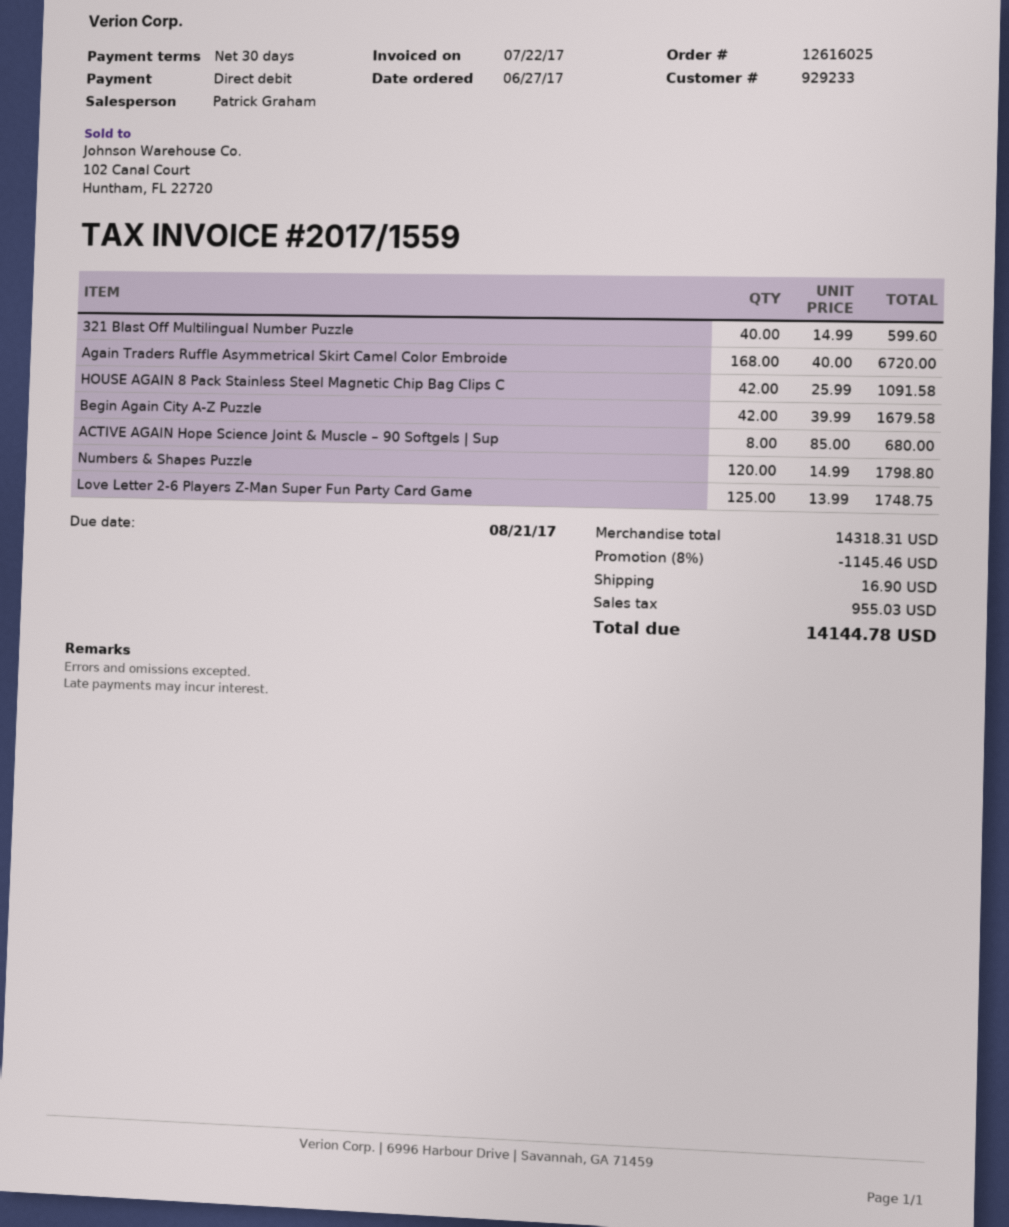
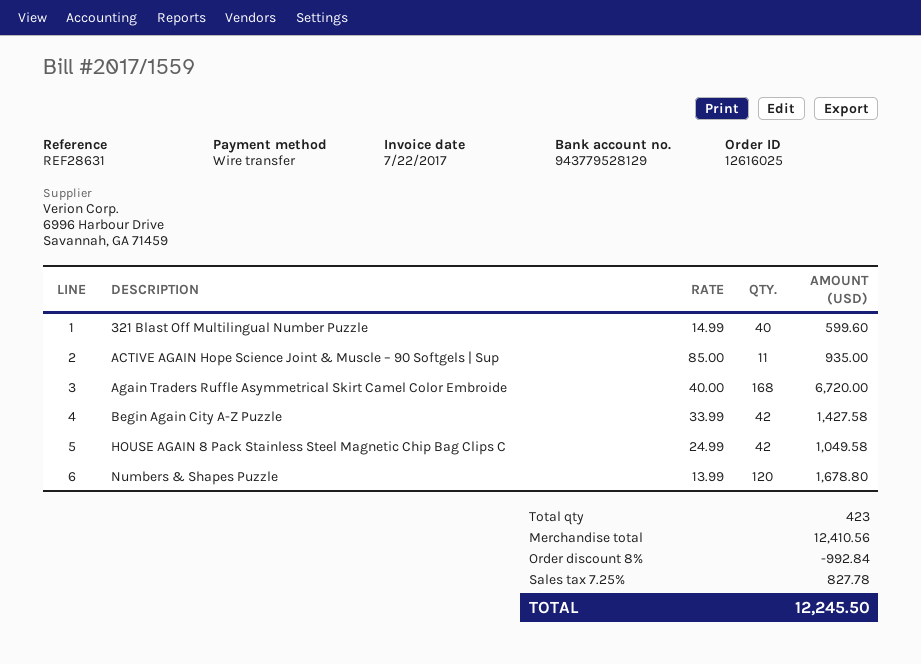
payment method: direct debit -> bank transfer
HOUSE AGAIN 8 Pack Stainless Steel Magnetic Chip Bag Clips C: 42 x 25.99 = 1091.58 -> 42 x 24.99 = 1049.58
Begin Again City A-Z Puzzle: 42 x 39.99 = 1679.58 -> 42 x 33.99 = 1427.58
ACTIVE AGAIN Hope Science Joint & Muscle – 90 Softgels | Sup: 8 x 85.00 = 680.00 -> 11 x 85.00 = 935.00
Numbers & Shapes Puzzle: 120 x 14.99 = 1798.80 -> 120 x 13.99 = 1678.80
Love Letter 2-6 Players Z-Man Super Fun Party Card Game: 125 x 13.99 = 1748.75 -> none
subtotal: 14318.31 -> 12410.56
discount: 8% = 1145.46 -> 8% = 992.84
shipping: 16.90 -> none
tax: 955.03 -> 827.78
total: 14144.78 -> 12245.50

